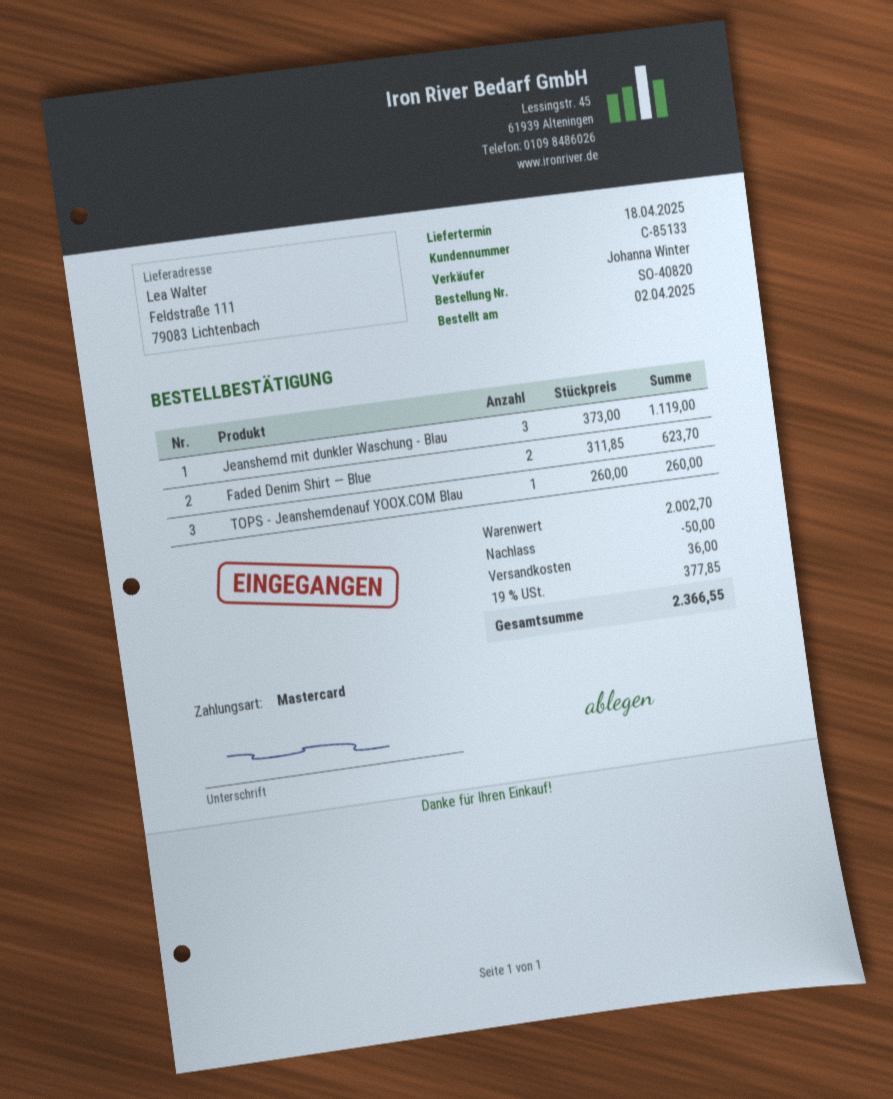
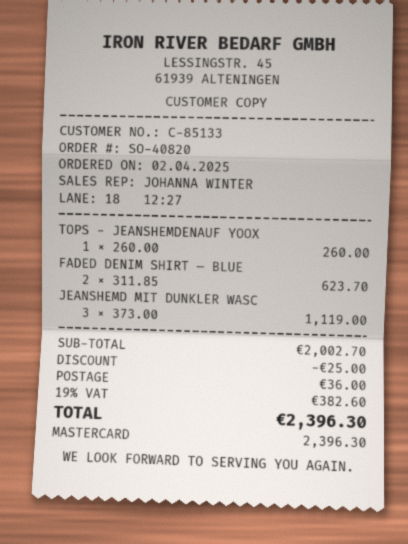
discount: 50.00 -> 25.00
tax: 19% = 377.85 -> 19% = 382.60
total: 2366.55 -> 2396.30

